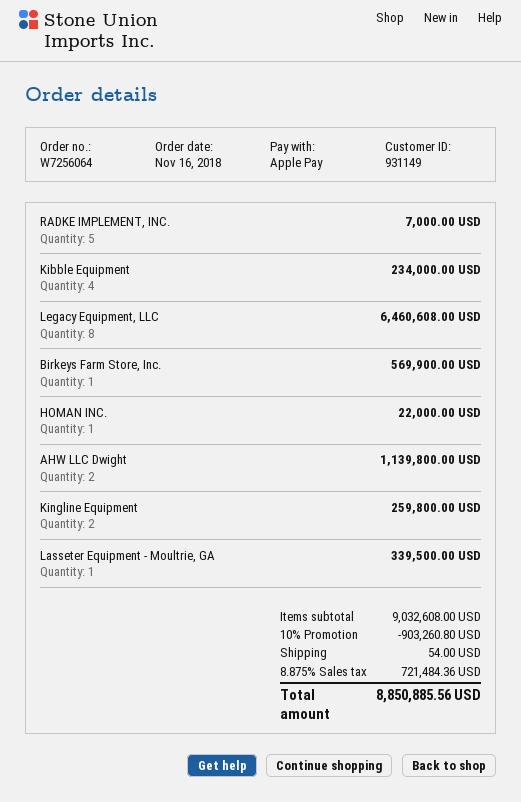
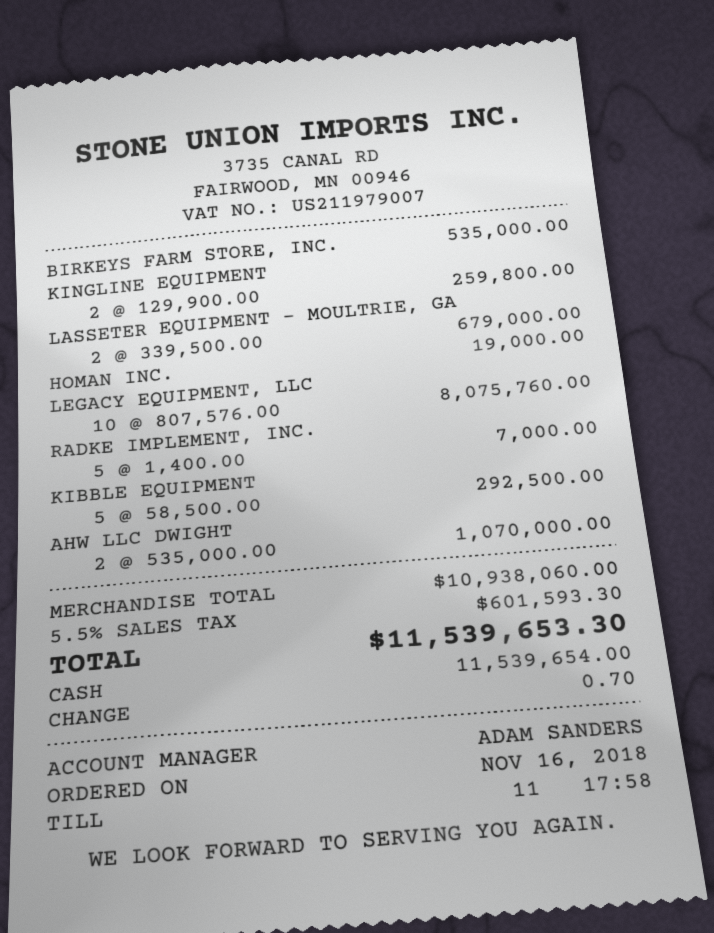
payment method: Apple Pay -> cash
Kibble Equipment: 4 for 234000.00 -> 5 for 292500.00
Legacy Equipment, LLC: 8 for 6460608.00 -> 10 for 8075760.00
Birkeys Farm Store, Inc.: 1 for 569900.00 -> 1 for 535000.00
HOMAN INC.: 1 for 22000.00 -> 1 for 19000.00
AHW LLC Dwight: 2 for 1139800.00 -> 2 for 1070000.00
Lasseter Equipment - Moultrie, GA: 1 for 339500.00 -> 2 for 679000.00
subtotal: 9032608.00 -> 10938060.00
discount: 10% = 903260.80 -> none
shipping: 54.00 -> none
tax: 8.875% = 721484.36 -> 5.5% = 601593.30
total: 8850885.56 -> 11539653.30

